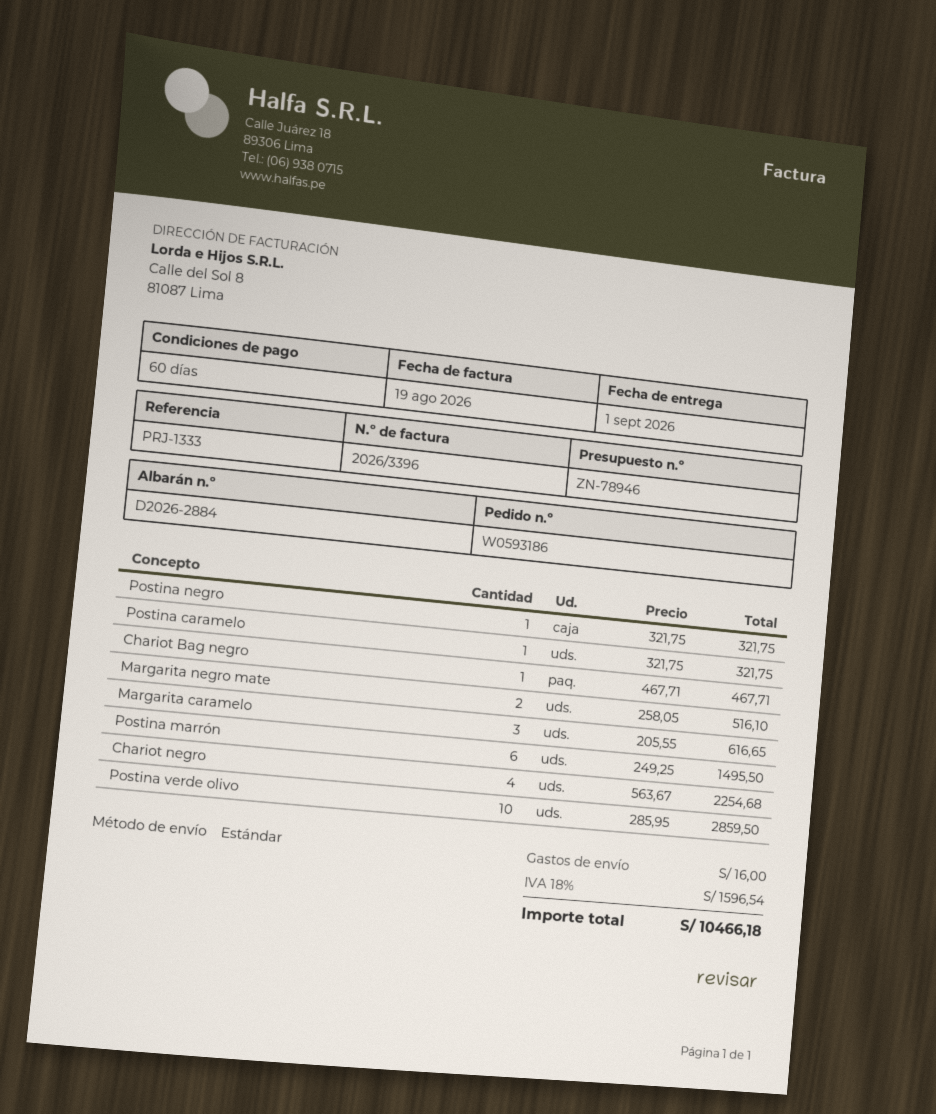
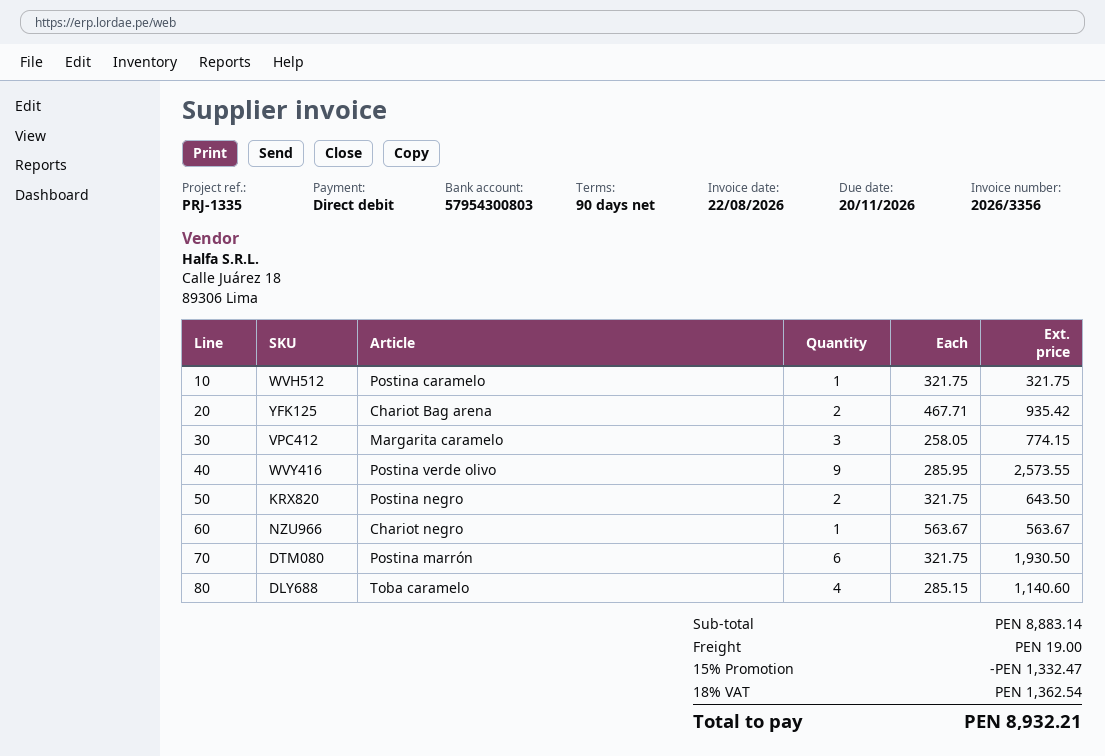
invoice number: 2026/3396 -> 2026/3356
invoice date: 2026-08-19 -> 2026-08-22
payment terms: 60 days -> 90 days
reference: PRJ-1333 -> PRJ-1335
Postina negro: 1 x 321.75 = 321.75 -> 2 x 321.75 = 643.50
Chariot Bag negro: 1 x 467.71 = 467.71 -> none
Margarita negro mate: 2 x 258.05 = 516.10 -> none
Margarita caramelo: 3 x 205.55 = 616.65 -> 3 x 258.05 = 774.15
Postina marrón: 6 x 249.25 = 1495.50 -> 6 x 321.75 = 1930.50
Chariot negro: 4 x 563.67 = 2254.68 -> 1 x 563.67 = 563.67
Postina verde olivo: 10 x 285.95 = 2859.50 -> 9 x 285.95 = 2573.55
Chariot Bag arena: none -> 2 x 467.71 = 935.42
Toba caramelo: none -> 4 x 285.15 = 1140.60
discount: none -> 15% = 1332.47
shipping: 16.00 -> 19.00
tax: 18% = 1596.54 -> 18% = 1362.54
total: 10466.18 -> 8932.21

